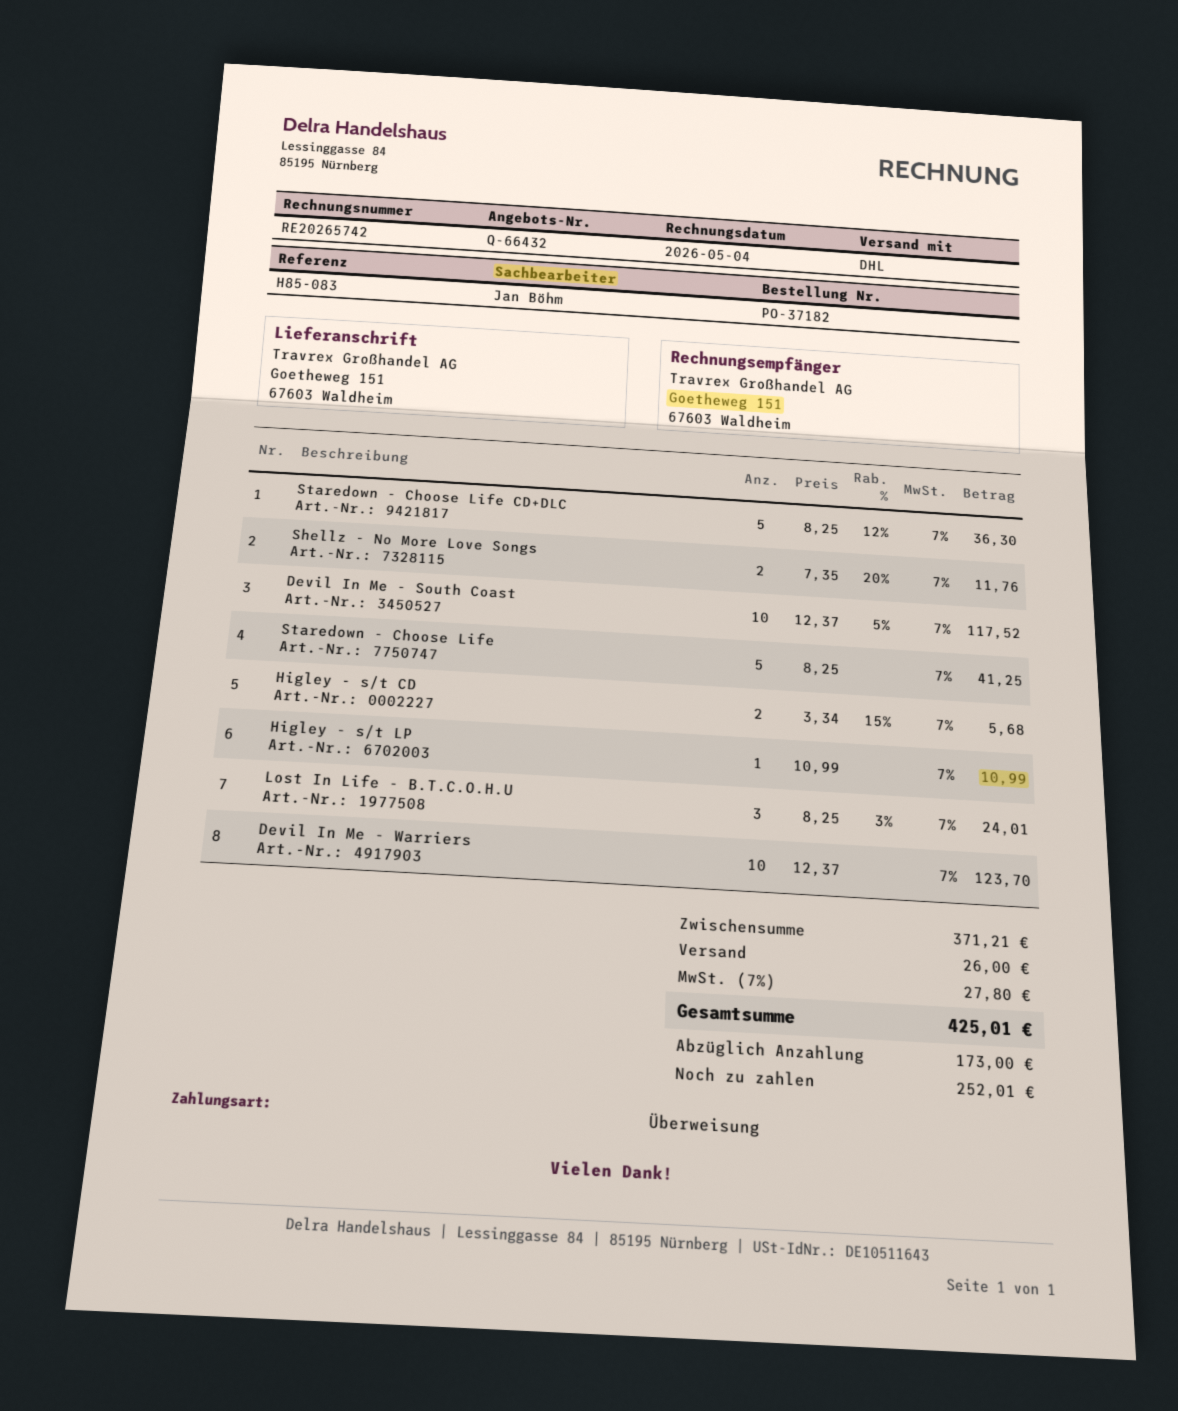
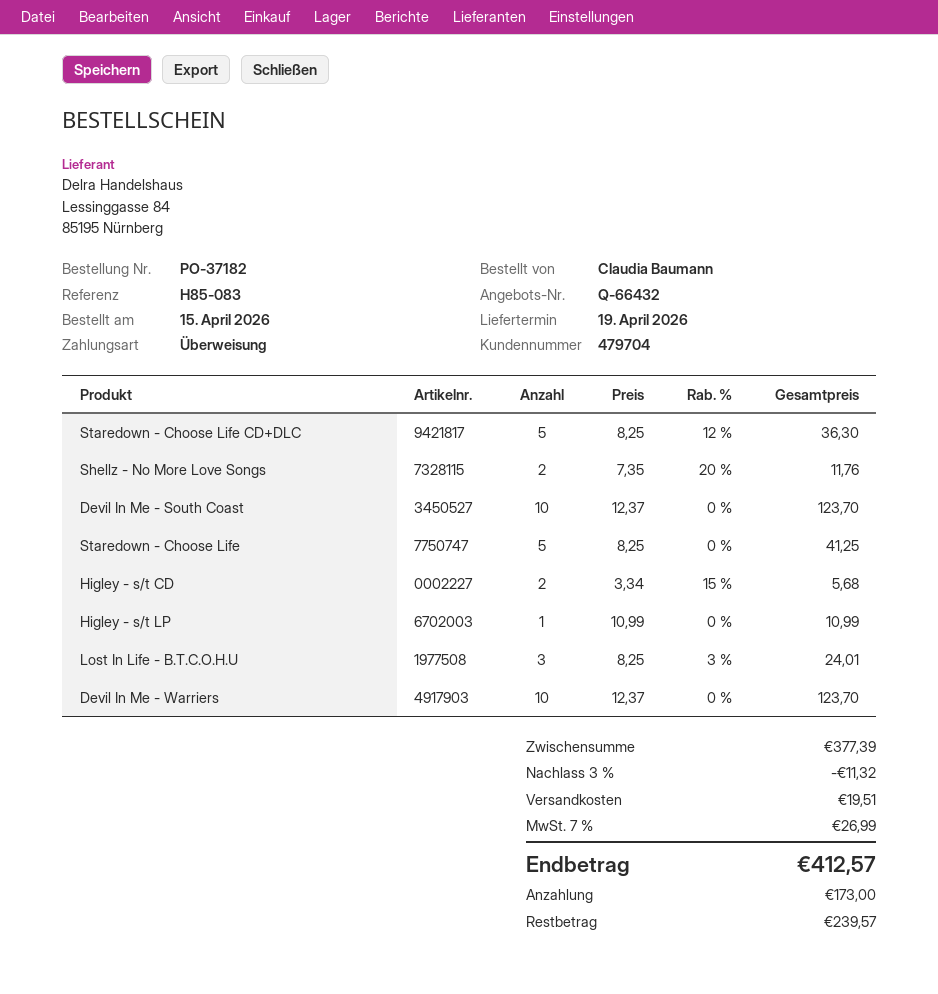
Devil In Me - South Coast: 10 x 12.37 - 5% = 117.52 -> 10 x 12.37 = 123.70
subtotal: 371.21 -> 377.39
discount: none -> 3% = 11.32
shipping: 26.00 -> 19.51
tax: 7% = 27.80 -> 7% = 26.99
total: 425.01 -> 412.57
balance: 252.01 -> 239.57

